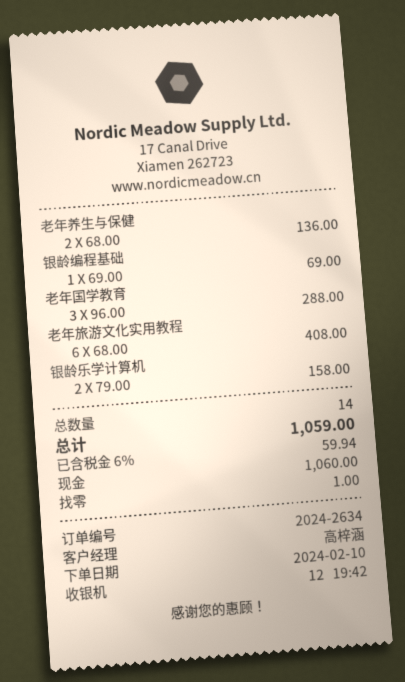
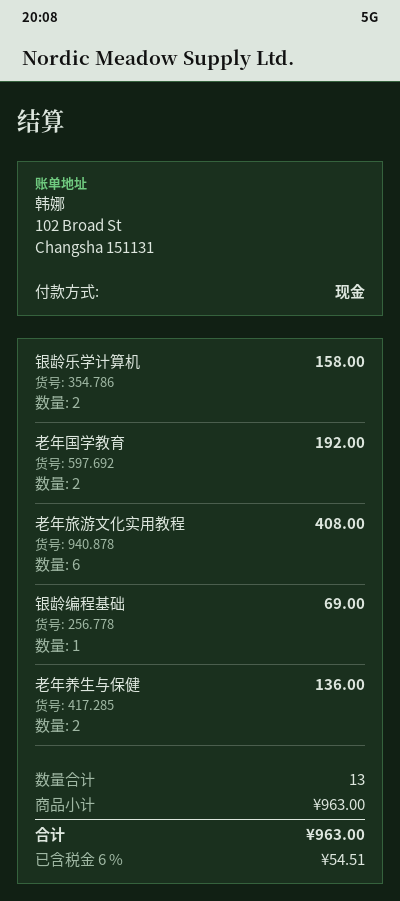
老年国学教育: 3 for 288.00 -> 2 for 192.00
total quantity: 14 -> 13
tax: 6% = 59.94 -> 6% = 54.51
total: 1059.00 -> 963.00

